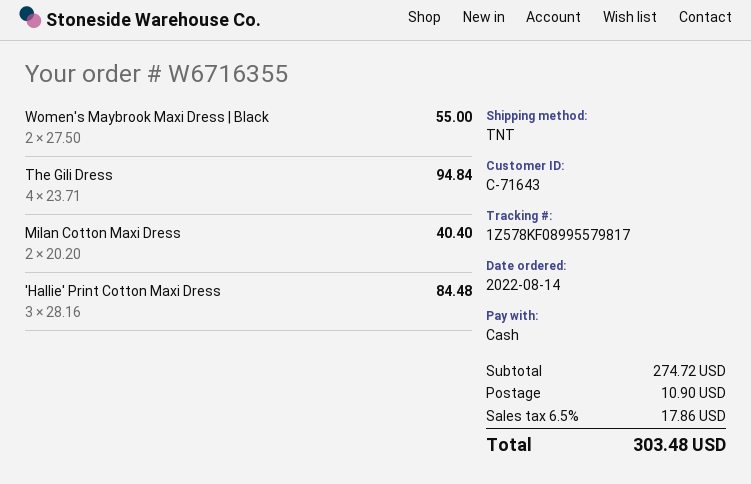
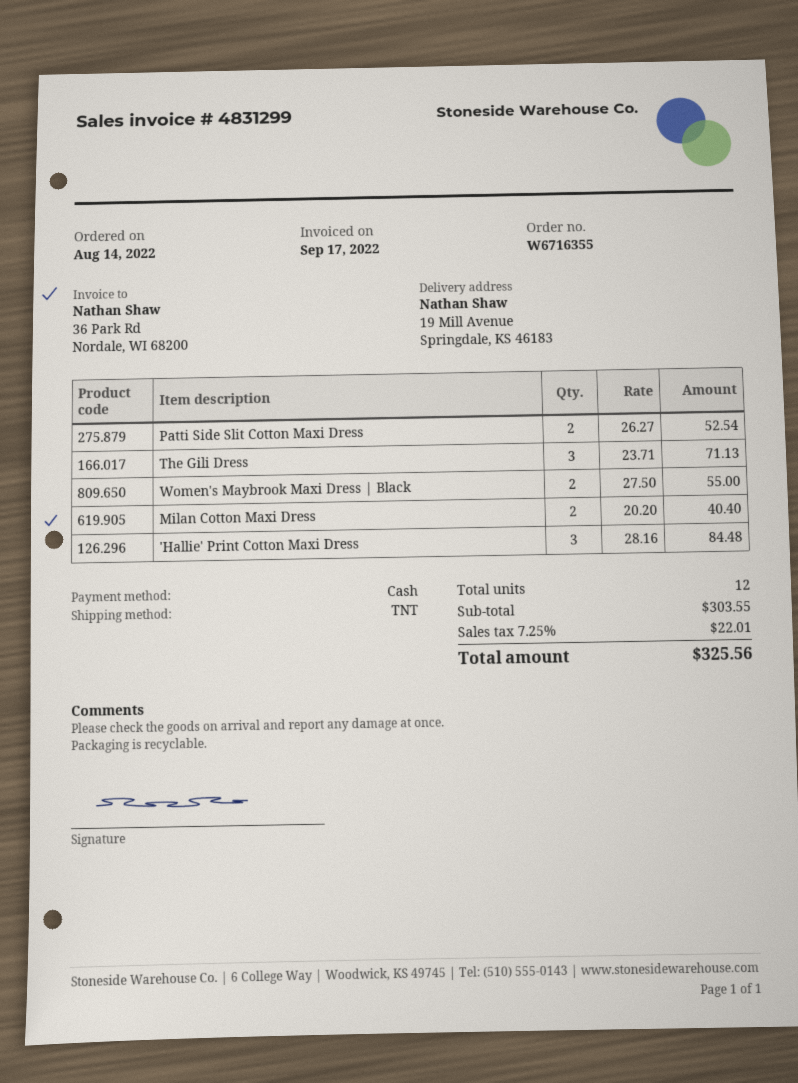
The Gili Dress: 4 x 23.71 = 94.84 -> 3 x 23.71 = 71.13
Patti Side Slit Cotton Maxi Dress: none -> 2 x 26.27 = 52.54
subtotal: 274.72 -> 303.55
shipping: 10.90 -> none
tax: 6.5% = 17.86 -> 7.25% = 22.01
total: 303.48 -> 325.56

